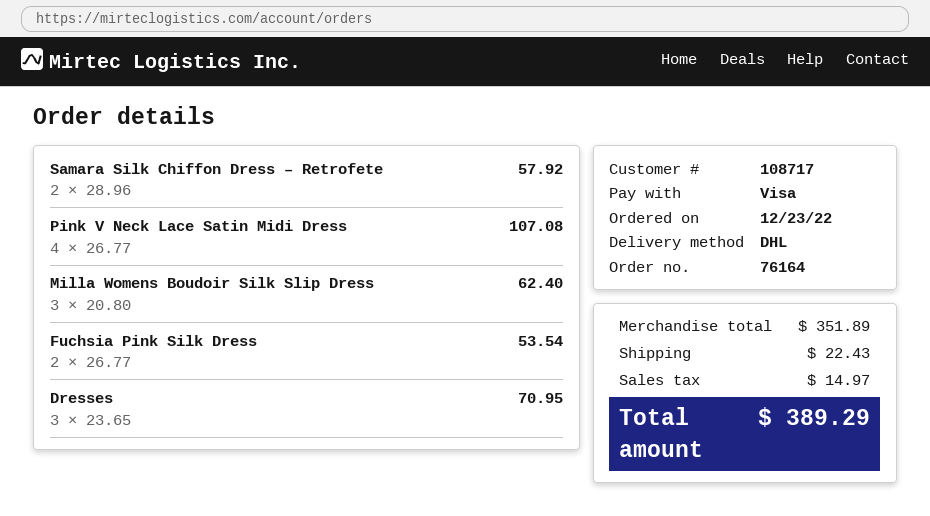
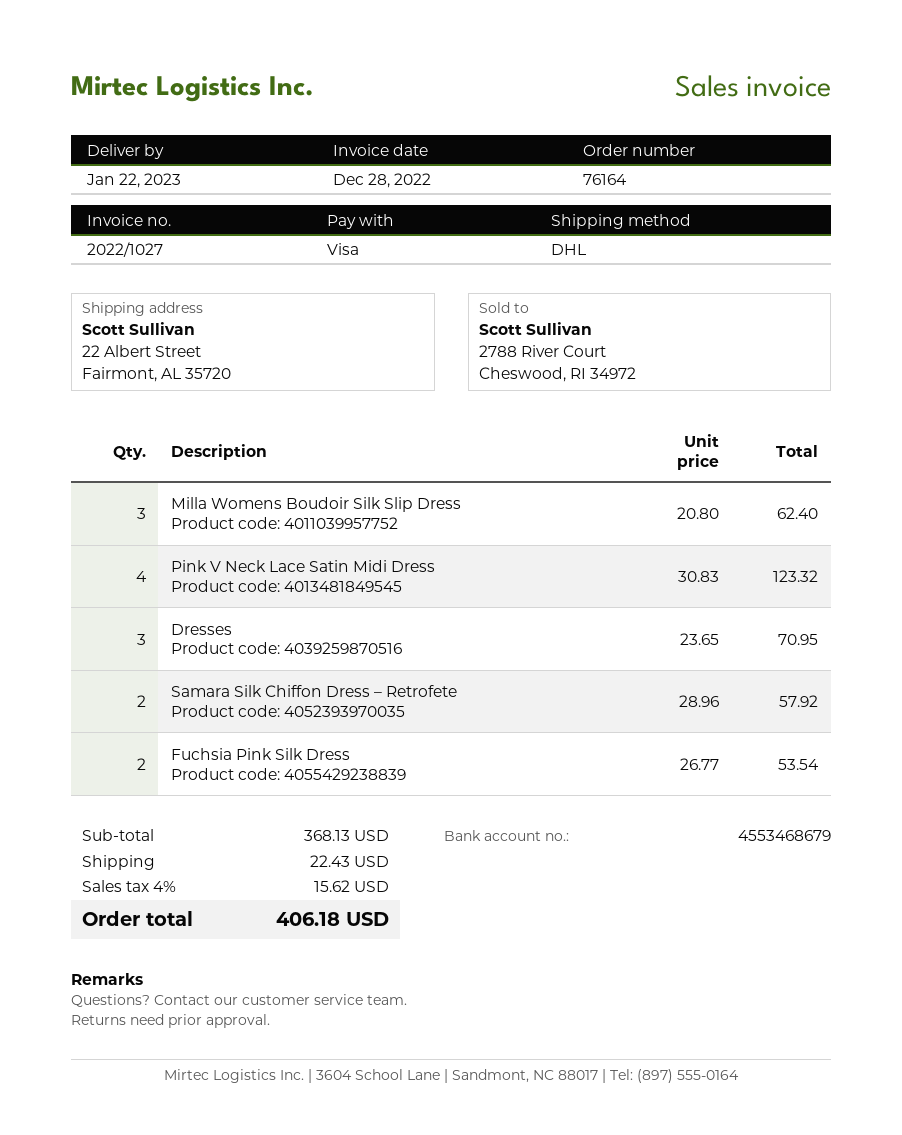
Pink V Neck Lace Satin Midi Dress: 4 x 26.77 = 107.08 -> 4 x 30.83 = 123.32
subtotal: 351.89 -> 368.13
tax: 14.97 -> 15.62
total: 389.29 -> 406.18

